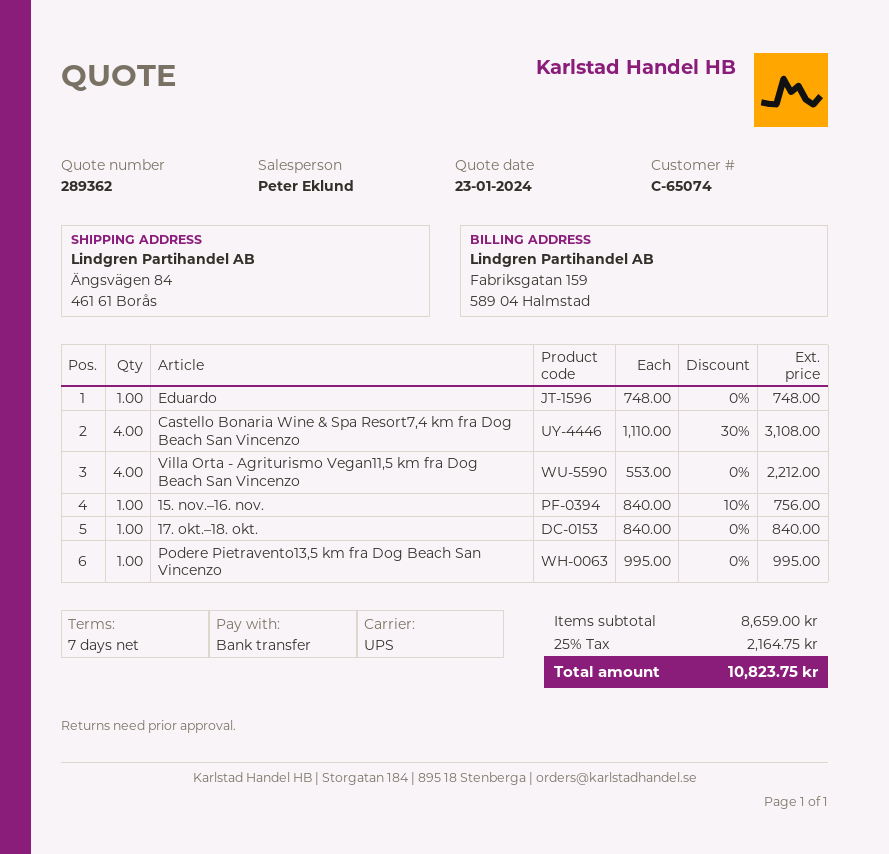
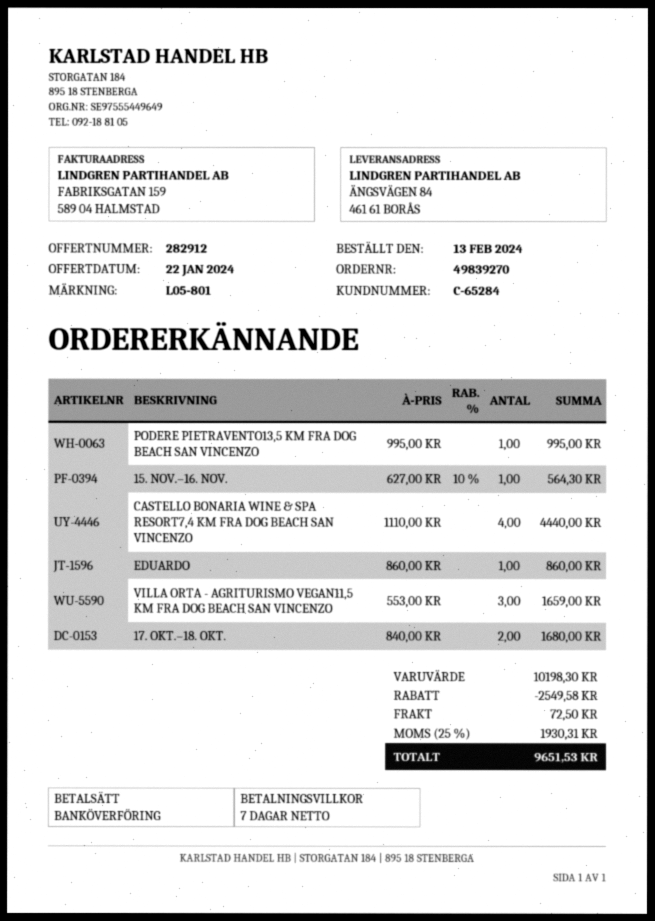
quote number: 289362 -> 282912
quote date: 2024-01-23 -> 2024-01-22
customer number: C-65074 -> C-65284
Eduardo: 1 x 748.00 = 748.00 -> 1 x 860.00 = 860.00
Castello Bonaria Wine & Spa Resort7,4 km fra Dog Beach San Vincenzo: 4 x 1110.00 - 30% = 3108.00 -> 4 x 1110.00 = 4440.00
Villa Orta - Agriturismo Vegan11,5 km fra Dog Beach San Vincenzo: 4 x 553.00 = 2212.00 -> 3 x 553.00 = 1659.00
15. nov.–16. nov.: 1 x 840.00 - 10% = 756.00 -> 1 x 627.00 - 10% = 564.30
17. okt.–18. okt.: 1 x 840.00 = 840.00 -> 2 x 840.00 = 1680.00
subtotal: 8659.00 -> 10198.30
discount: none -> 2549.58
shipping: none -> 72.50
tax: 25% = 2164.75 -> 25% = 1930.31
total: 10823.75 -> 9651.53

